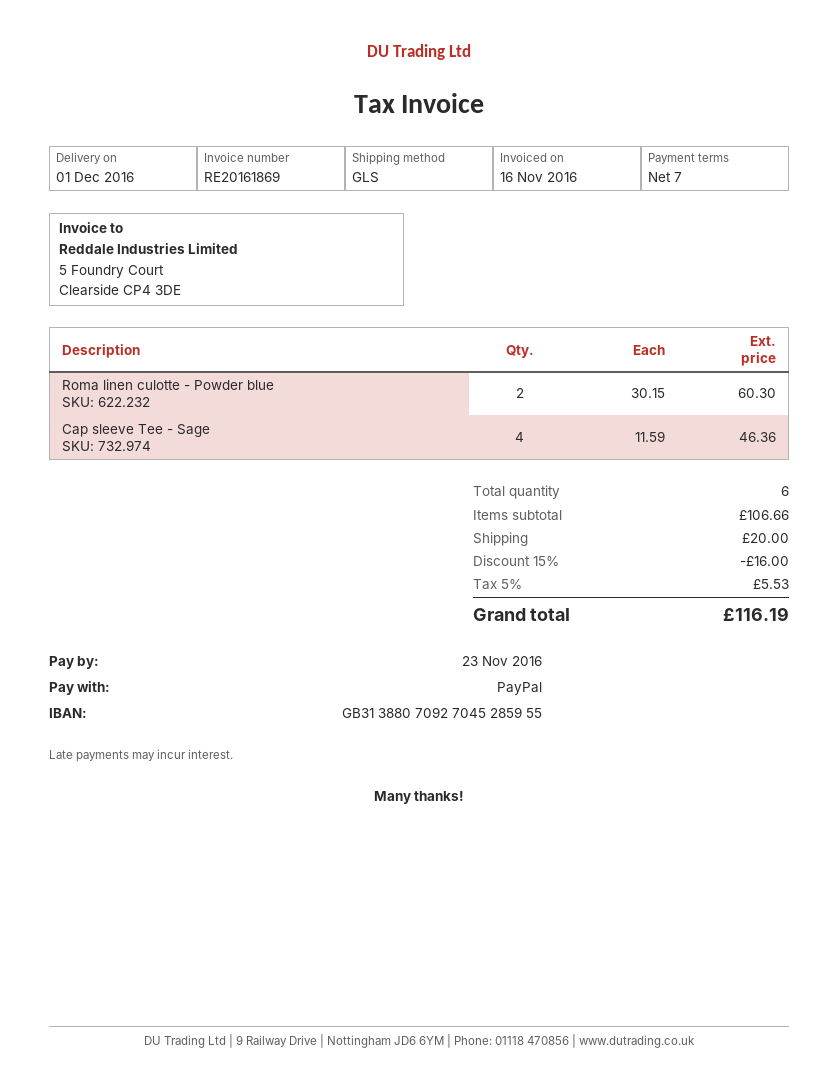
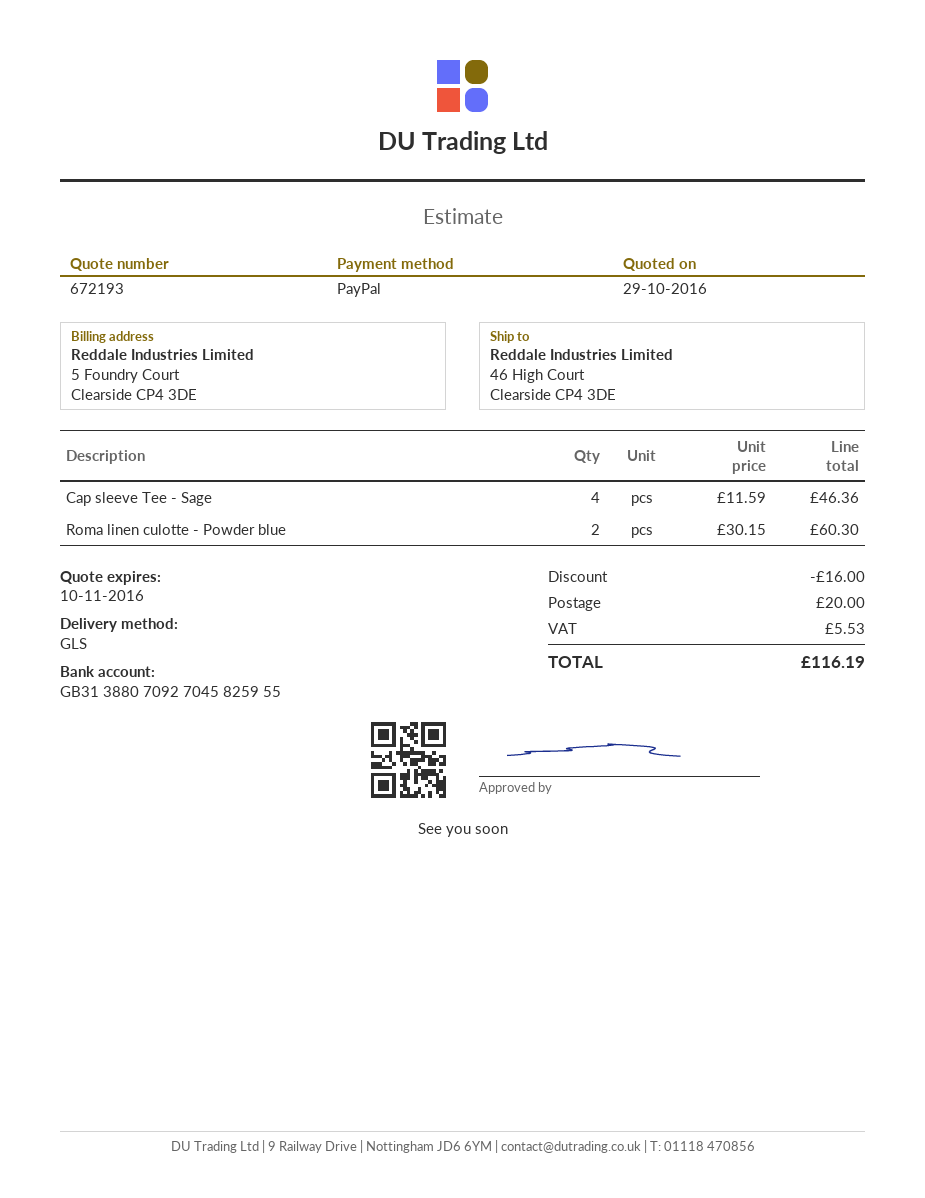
bank account: GB31388070927045285955 -> GB31388070927045825955

